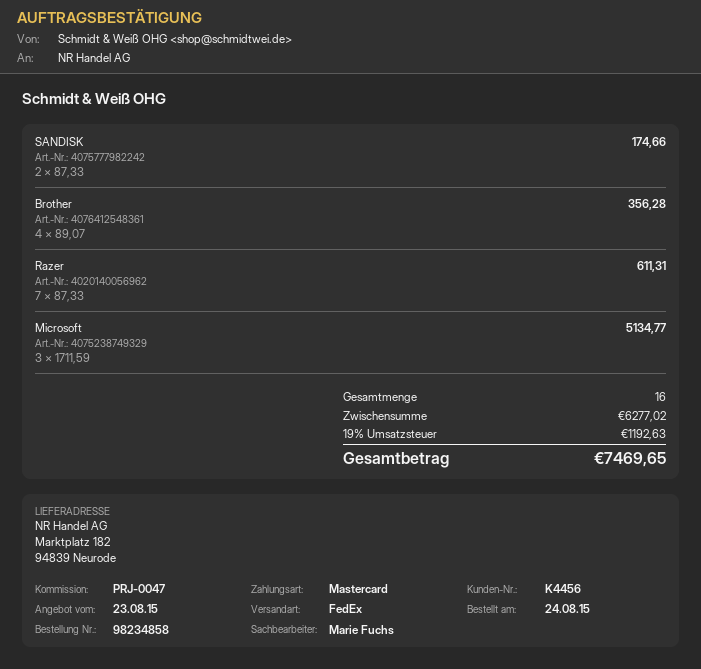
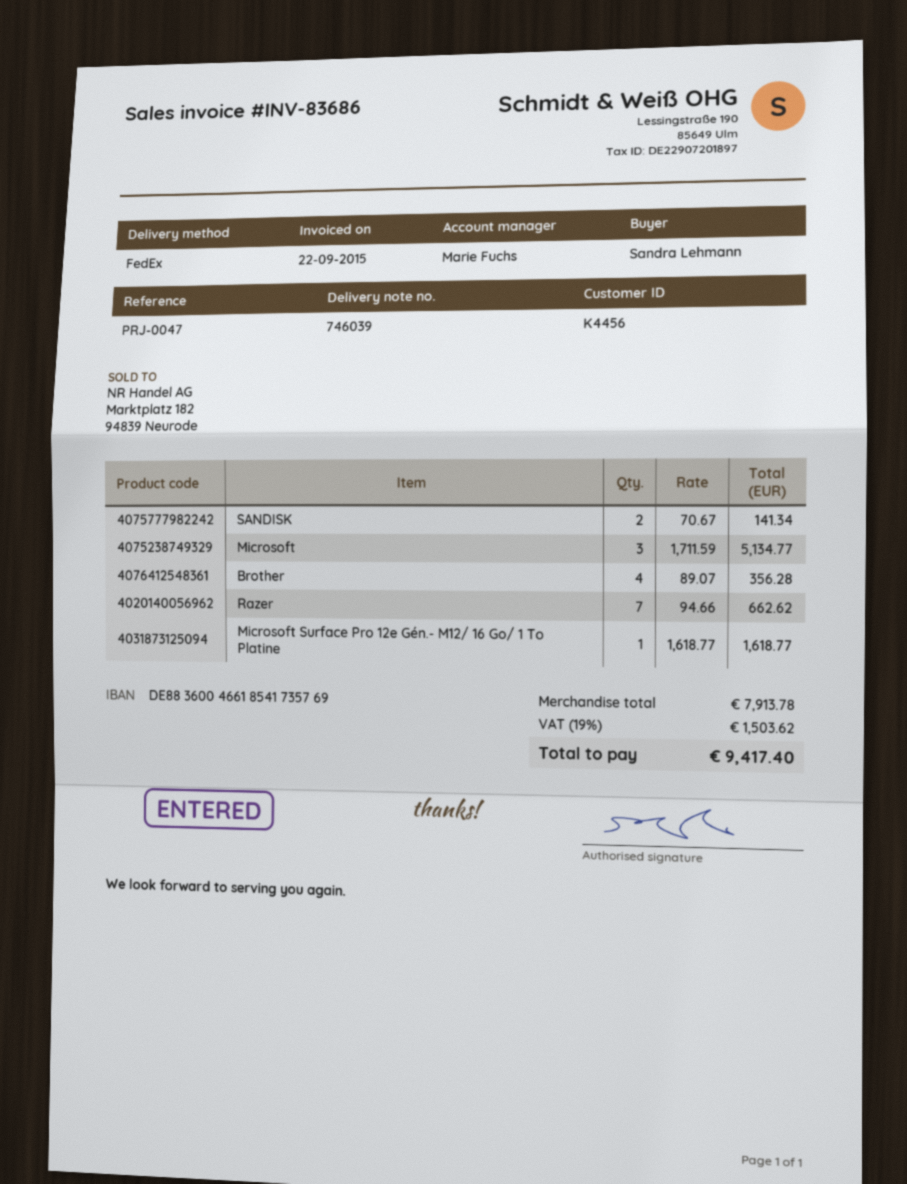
SANDISK: 2 x 87.33 = 174.66 -> 2 x 70.67 = 141.34
Razer: 7 x 87.33 = 611.31 -> 7 x 94.66 = 662.62
Microsoft Surface Pro 12e Gén.- M12/ 16 Go/ 1 To Platine: none -> 1 x 1618.77 = 1618.77
subtotal: 6277.02 -> 7913.78
tax: 19% = 1192.63 -> 19% = 1503.62
total: 7469.65 -> 9417.40

